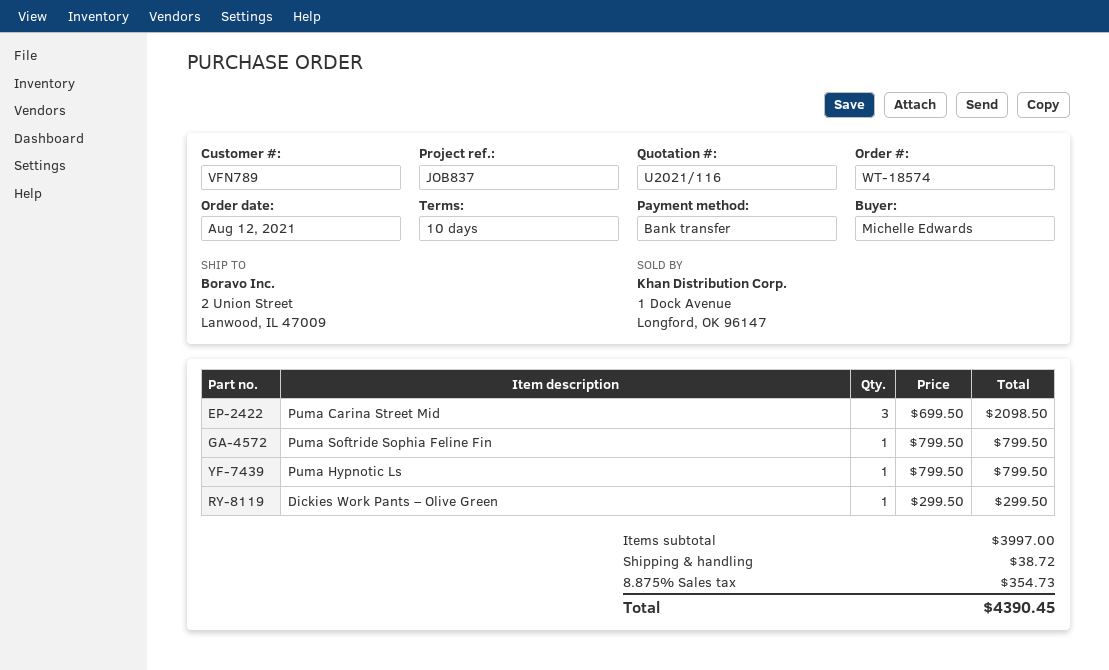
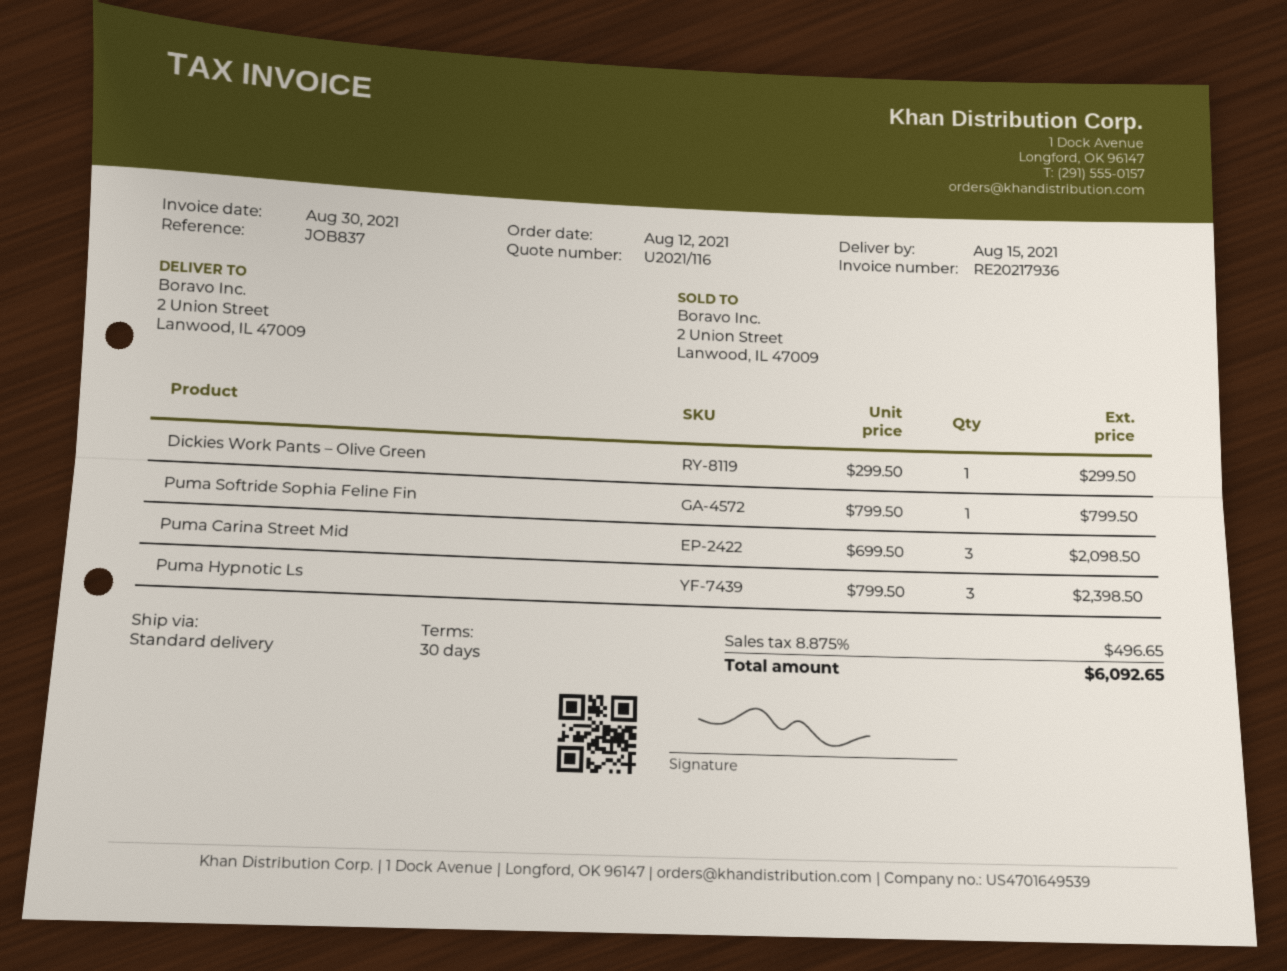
payment terms: 10 days -> 30 days
Puma Hypnotic Ls: 1 x 799.50 = 799.50 -> 3 x 799.50 = 2398.50
shipping: 38.72 -> none
tax: 8.875% = 354.73 -> 8.875% = 496.65
total: 4390.45 -> 6092.65

